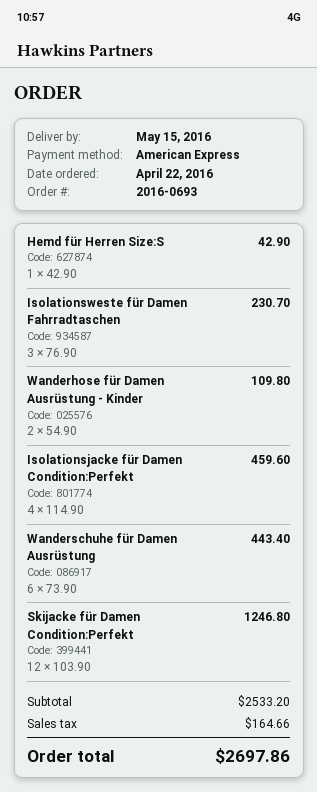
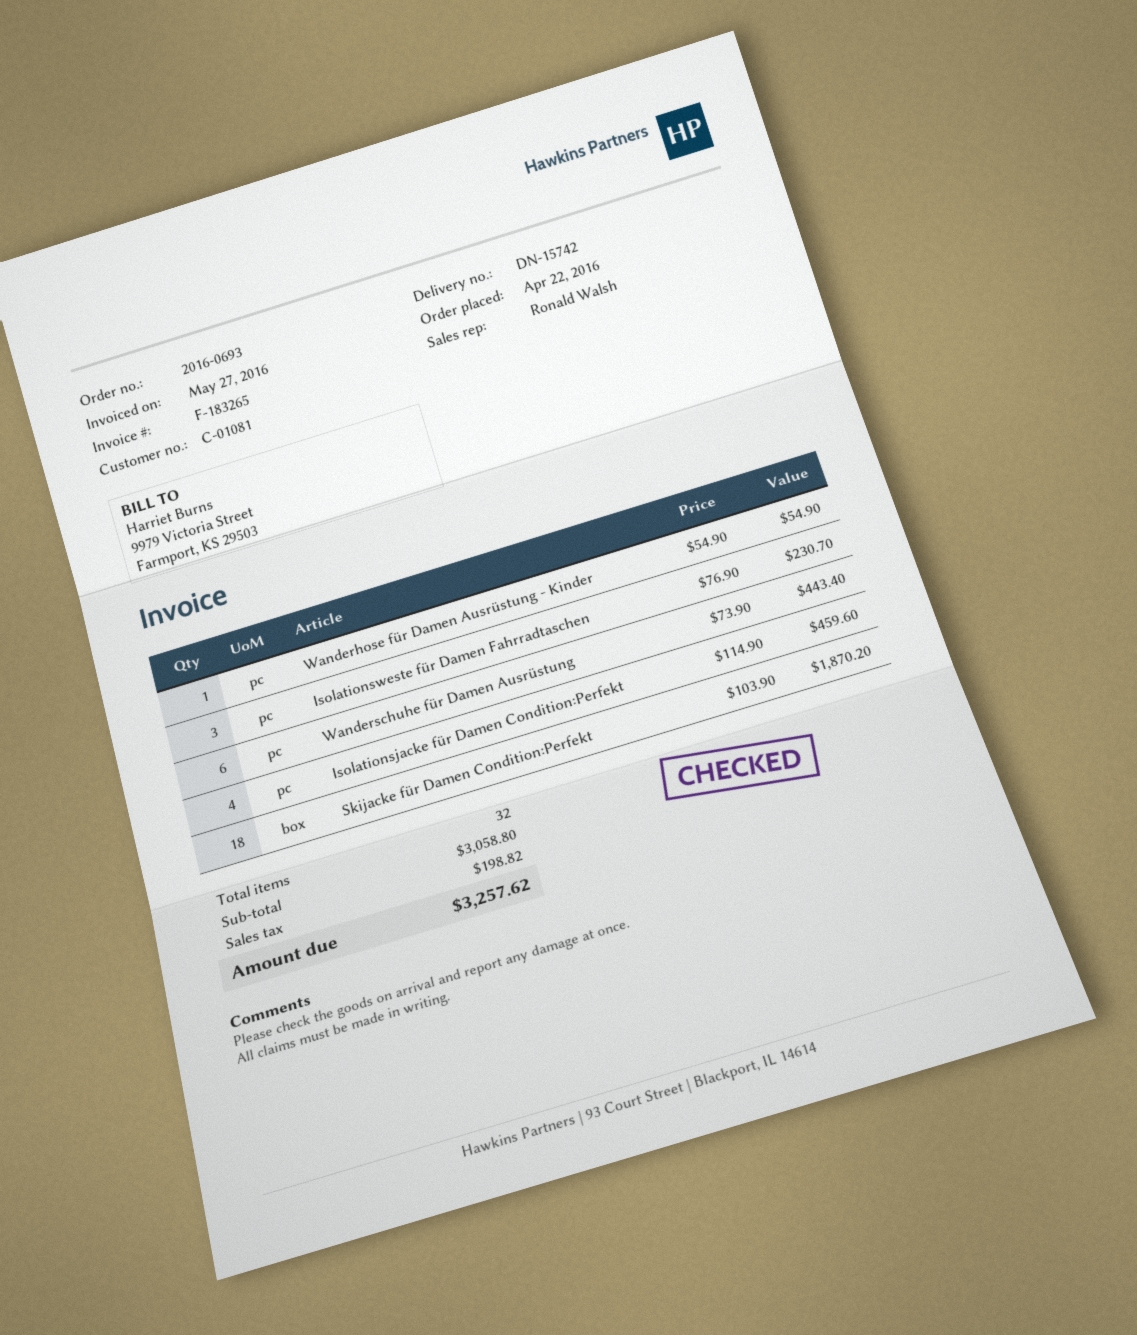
Hemd für Herren Size:S: 1 x 42.90 = 42.90 -> none
Wanderhose für Damen Ausrüstung - Kinder: 2 x 54.90 = 109.80 -> 1 x 54.90 = 54.90
Skijacke für Damen Condition:Perfekt: 12 x 103.90 = 1246.80 -> 18 x 103.90 = 1870.20
subtotal: 2533.20 -> 3058.80
tax: 164.66 -> 198.82
total: 2697.86 -> 3257.62

